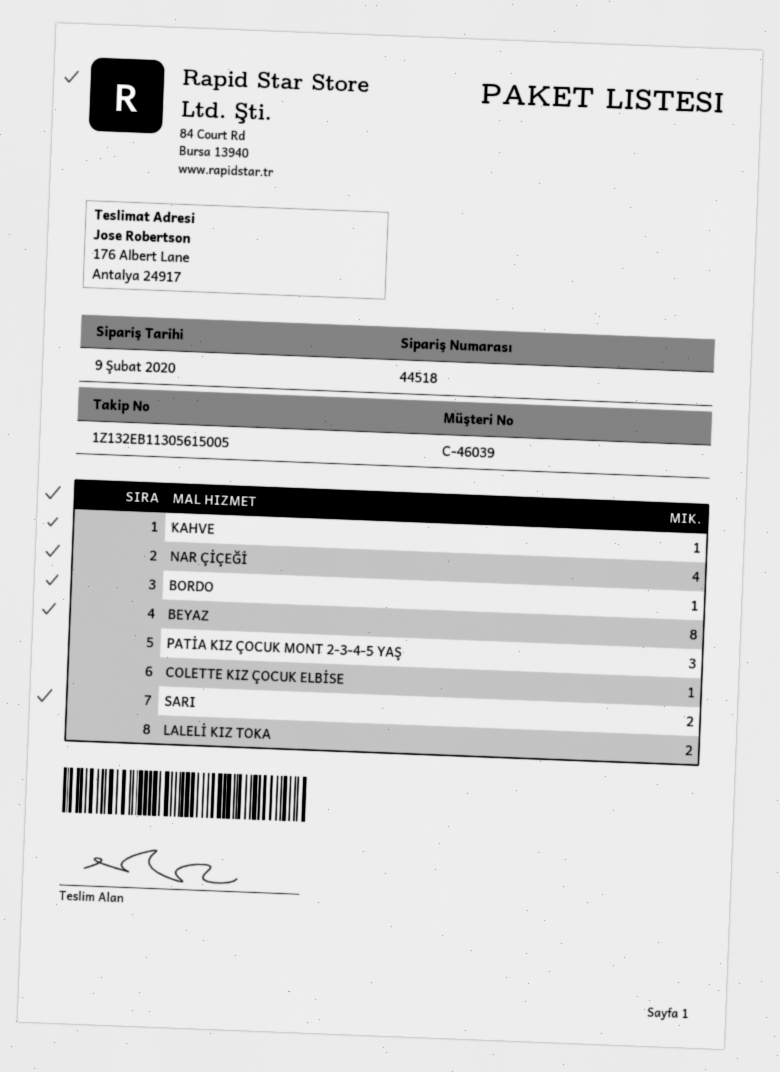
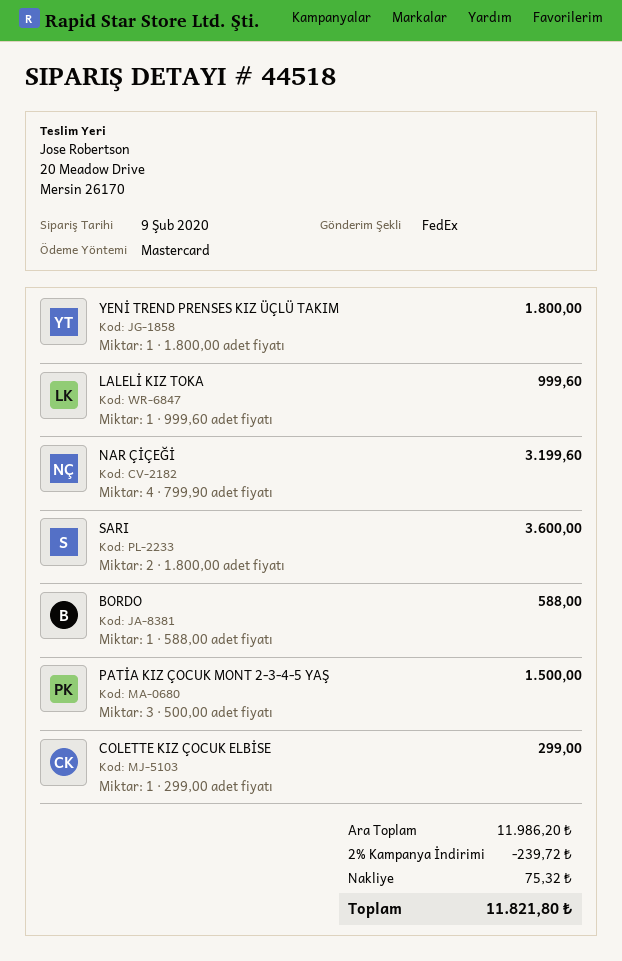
ship to: 176 Albert Lane, Antalya 24917 -> 20 Meadow Drive, Mersin 26170
KAHVE: 1 -> none
BEYAZ: 8 -> none
LALELİ KIZ TOKA: 2 -> 1
YENİ TREND PRENSES KIZ ÜÇLÜ TAKIM: none -> 1

